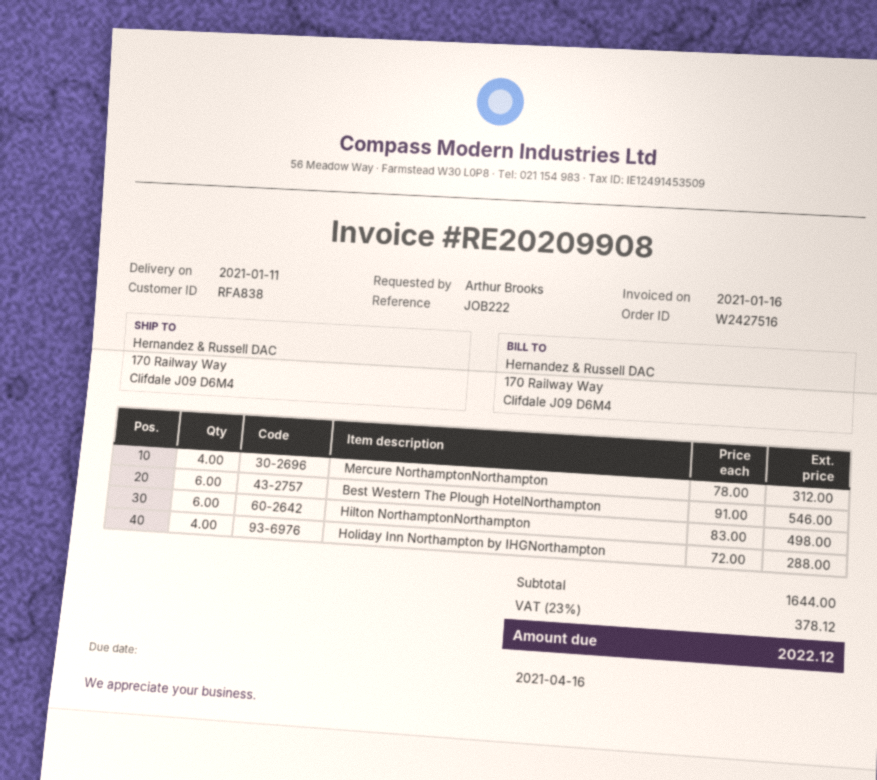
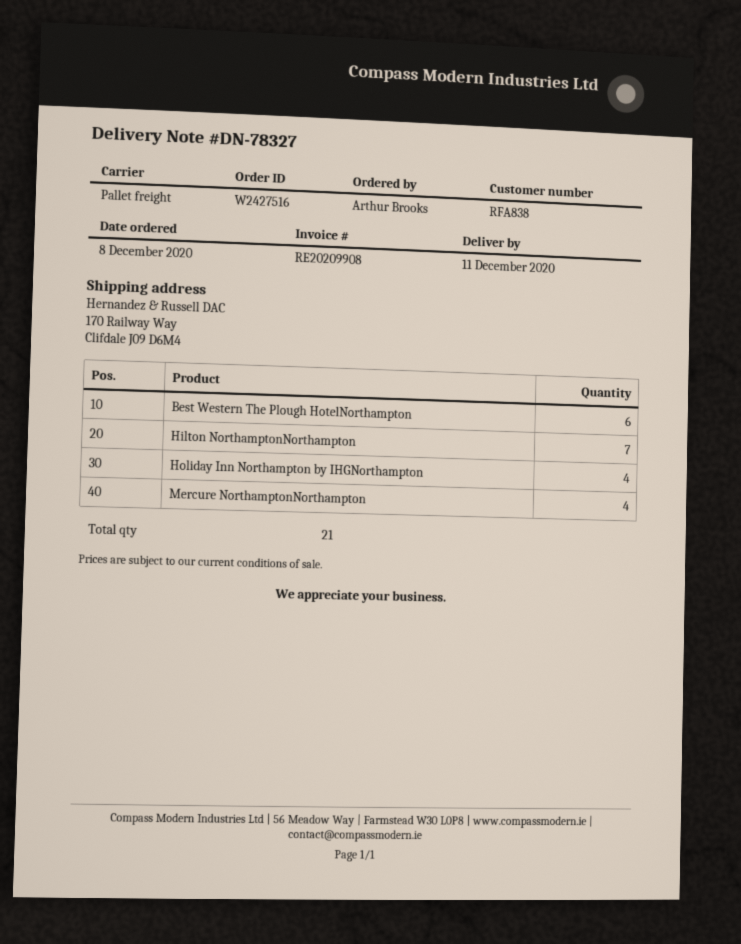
delivery date: 2021-01-11 -> 2020-12-11
Hilton NorthamptonNorthampton: 6 -> 7

